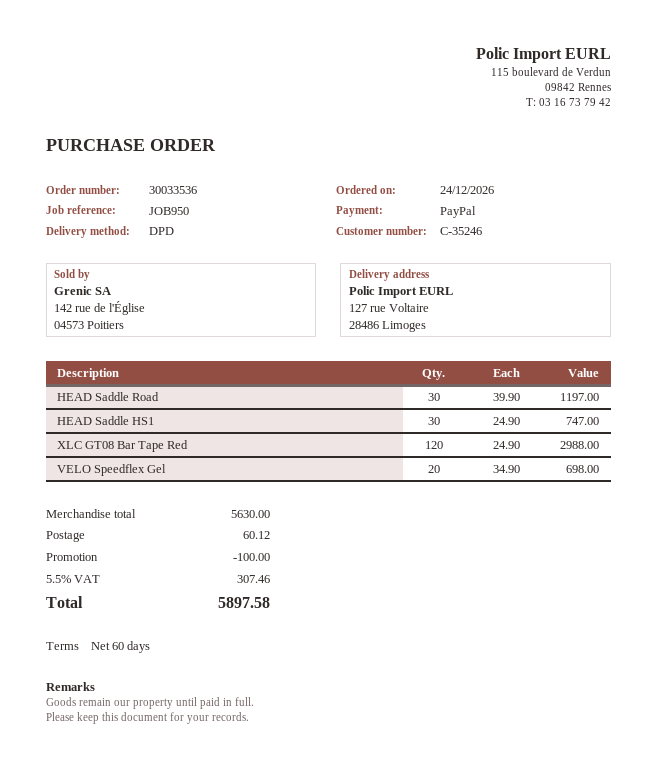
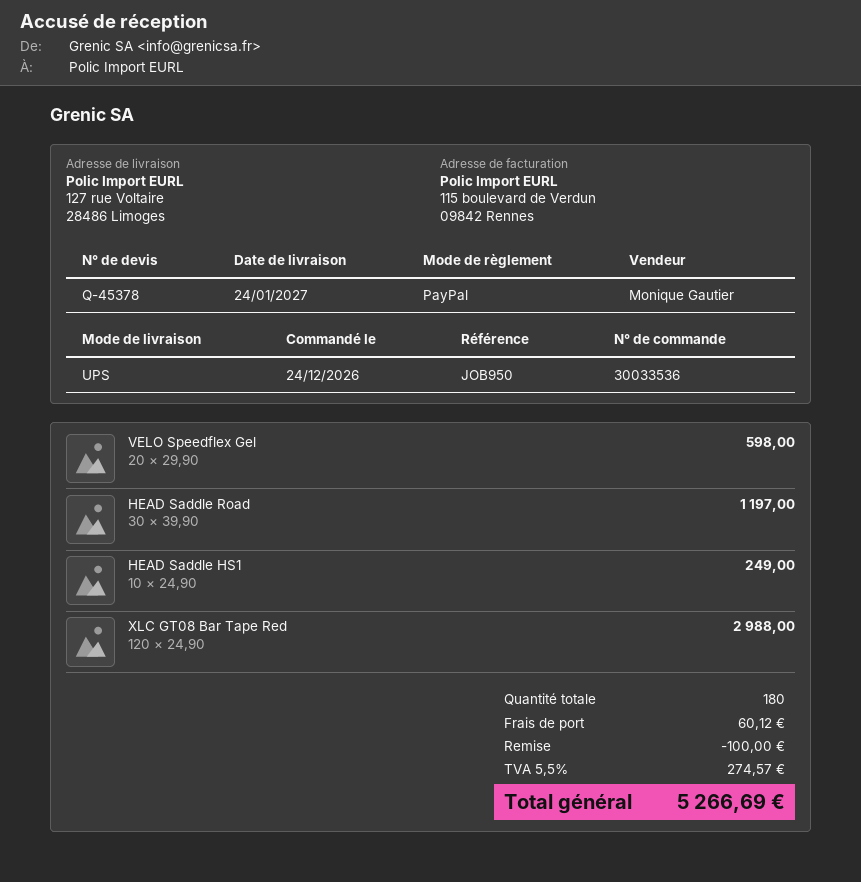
shipping method: DPD -> UPS
HEAD Saddle HS1: 30 x 24.90 = 747.00 -> 10 x 24.90 = 249.00
VELO Speedflex Gel: 20 x 34.90 = 698.00 -> 20 x 29.90 = 598.00
tax: 5.5% = 307.46 -> 5.5% = 274.57
total: 5897.58 -> 5266.69

